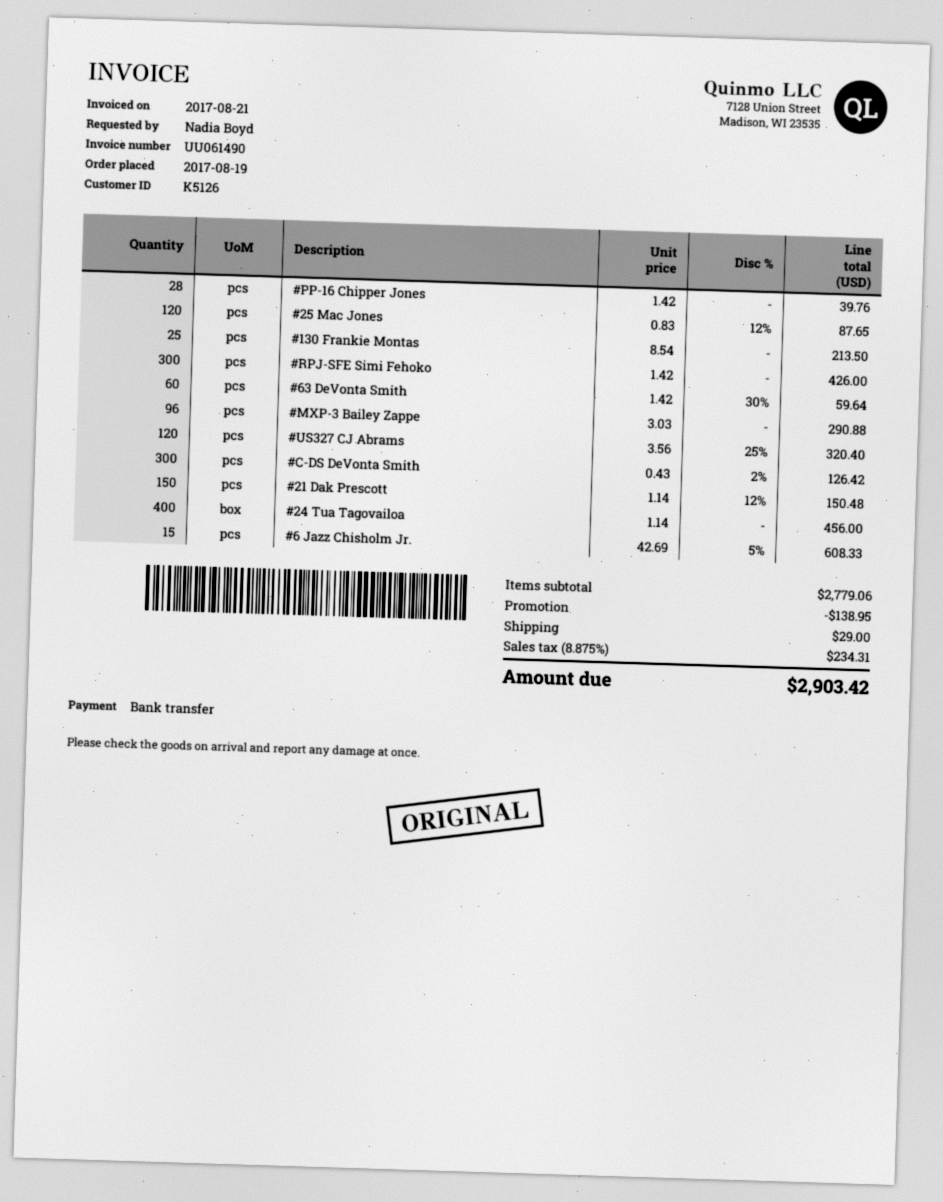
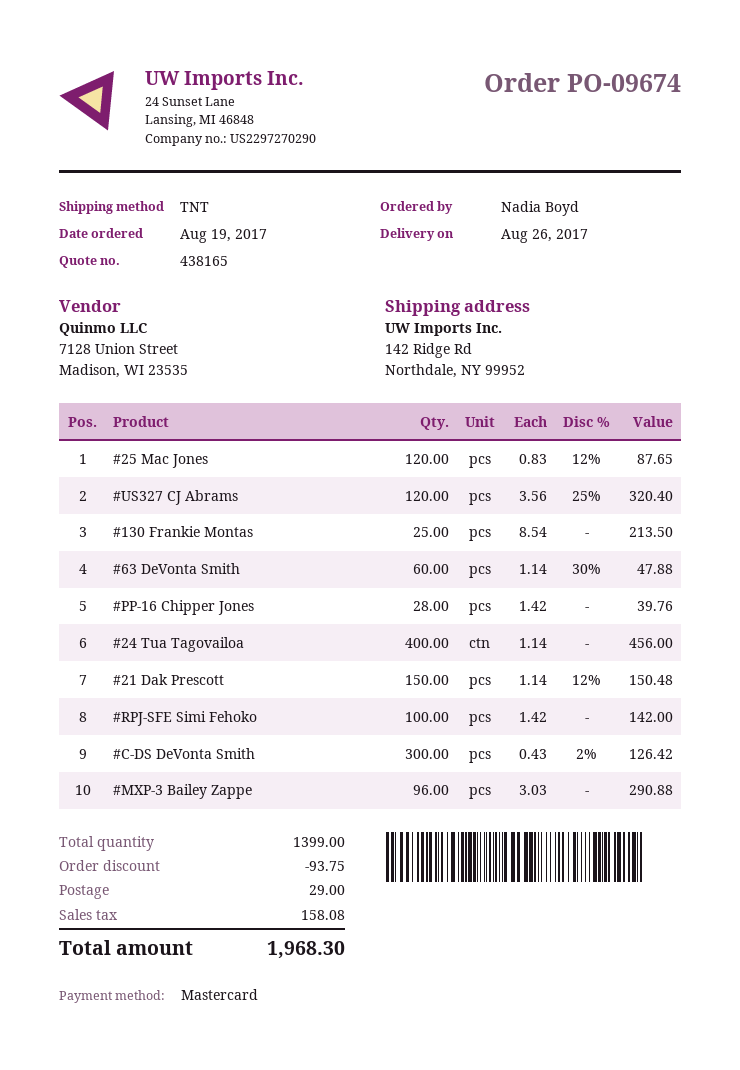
payment method: bank transfer -> Mastercard
#RPJ-SFE Simi Fehoko: 300 x 1.42 = 426.00 -> 100 x 1.42 = 142.00
#63 DeVonta Smith: 60 x 1.42 - 30% = 59.64 -> 60 x 1.14 - 30% = 47.88
#6 Jazz Chisholm Jr.: 15 x 42.69 - 5% = 608.33 -> none
discount: 138.95 -> 93.75
tax: 234.31 -> 158.08
total: 2903.42 -> 1968.30

